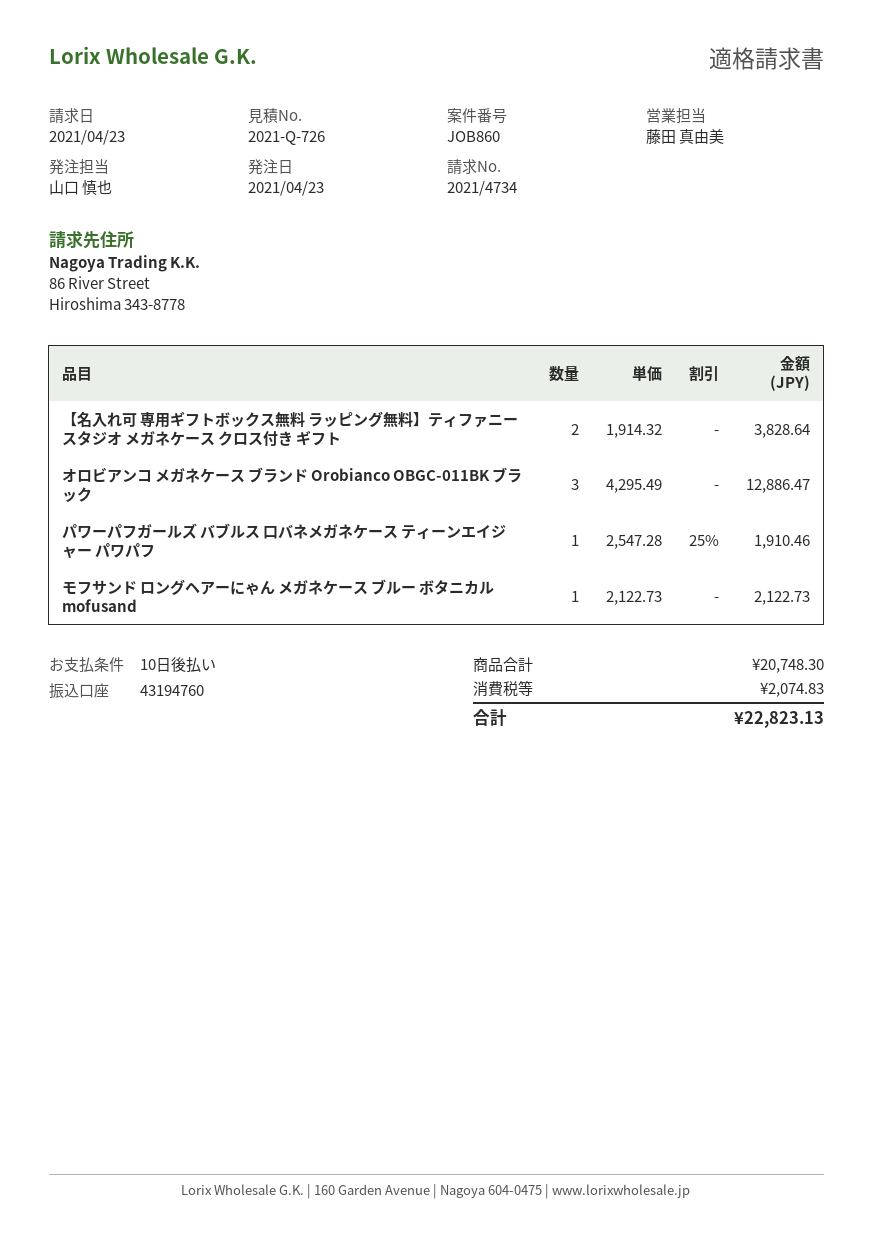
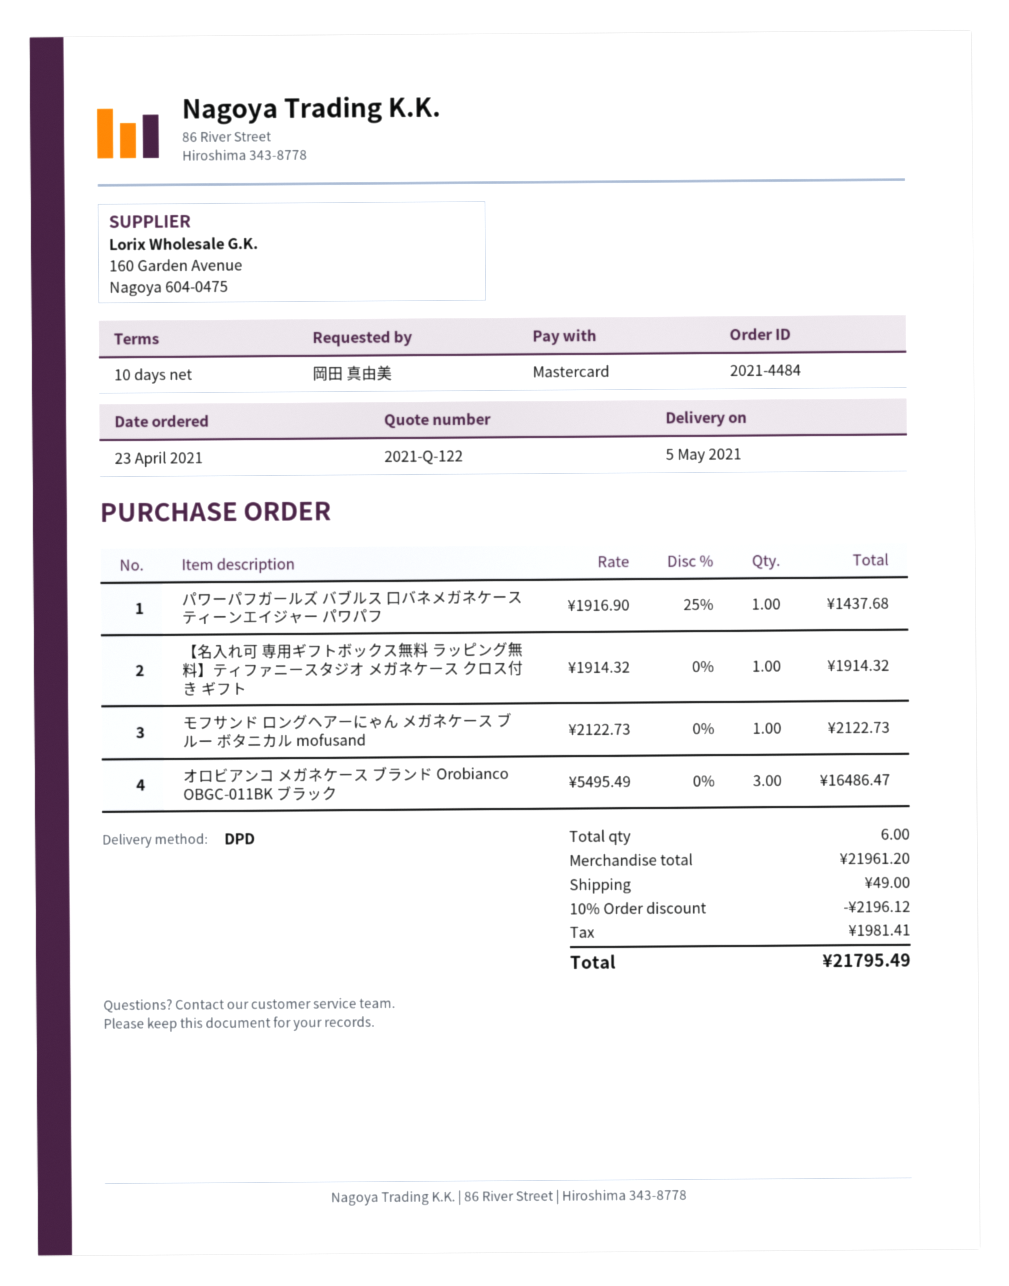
quote number: 2021-Q-726 -> 2021-Q-122
ordered by: 山口 慎也 -> 岡田 真由美
【名入れ可 専用ギフトボックス無料 ラッピング無料】ティファニースタジオ メガネケース クロス付き ギフト: 2 x 1914.32 = 3828.64 -> 1 x 1914.32 = 1914.32
オロビアンコ メガネケース ブランド Orobianco OBGC-011BK ブラック: 3 x 4295.49 = 12886.47 -> 3 x 5495.49 = 16486.47
パワーパフガールズ バブルス 口バネメガネケース ティーンエイジャー パワパフ: 1 x 2547.28 - 25% = 1910.46 -> 1 x 1916.90 - 25% = 1437.68
subtotal: 20748.30 -> 21961.20
discount: none -> 10% = 2196.12
shipping: none -> 49.00
tax: 2074.83 -> 1981.41
total: 22823.13 -> 21795.49

